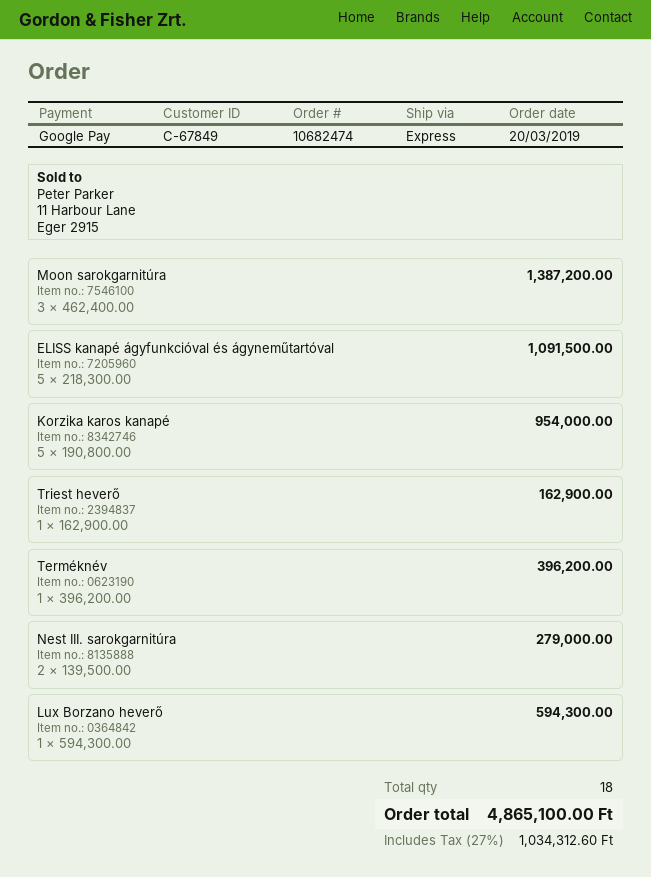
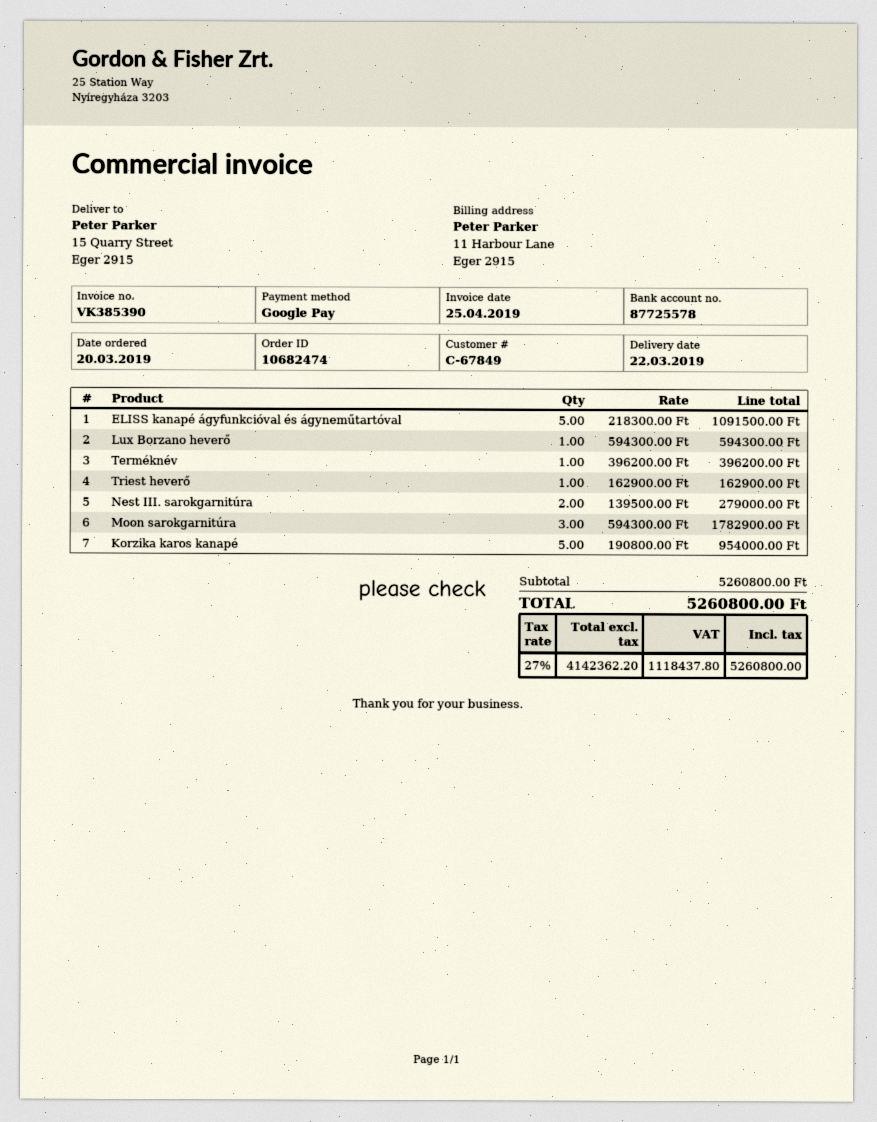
Moon sarokgarnitúra: 3 x 462400.00 = 1387200.00 -> 3 x 594300.00 = 1782900.00
tax: 27% = 1034312.60 -> 27% = 1118437.80
total: 4865100.00 -> 5260800.00

